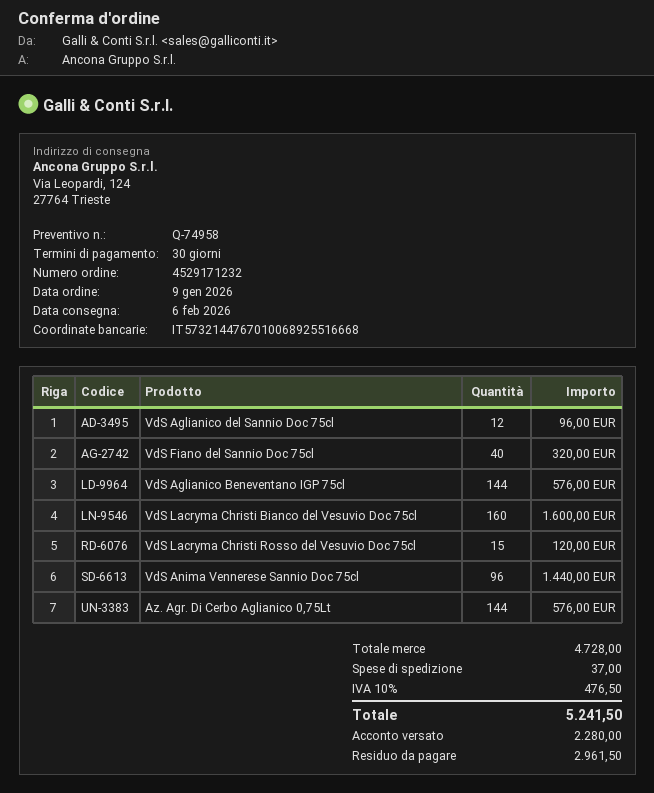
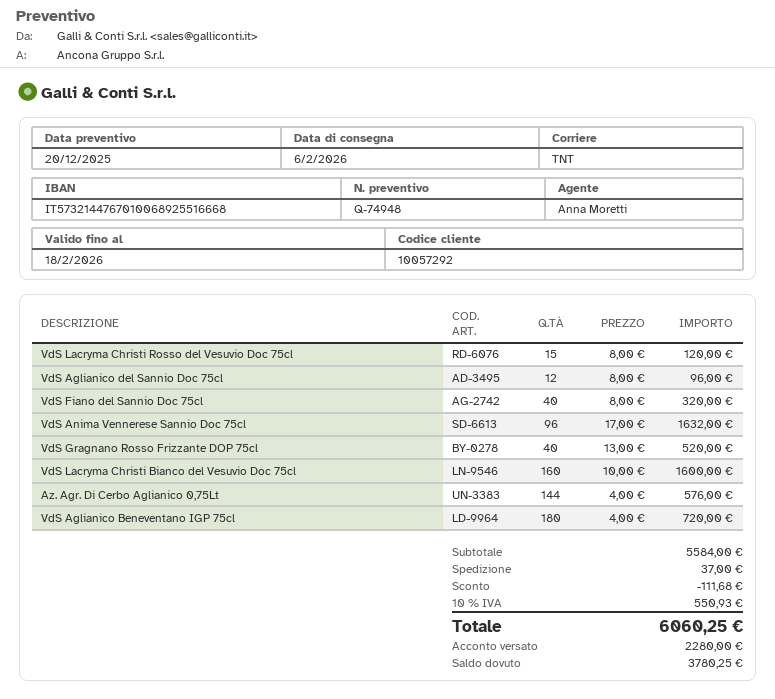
quote number: Q-74958 -> Q-74948
VdS Aglianico Beneventano IGP 75cl: 144 for 576.00 -> 180 for 720.00
VdS Anima Vennerese Sannio Doc 75cl: 96 for 1440.00 -> 96 for 1632.00
VdS Gragnano Rosso Frizzante DOP 75cl: none -> 40 for 520.00
subtotal: 4728.00 -> 5584.00
discount: none -> 111.68
tax: 10% = 476.50 -> 10% = 550.93
total: 5241.50 -> 6060.25
balance: 2961.50 -> 3780.25

